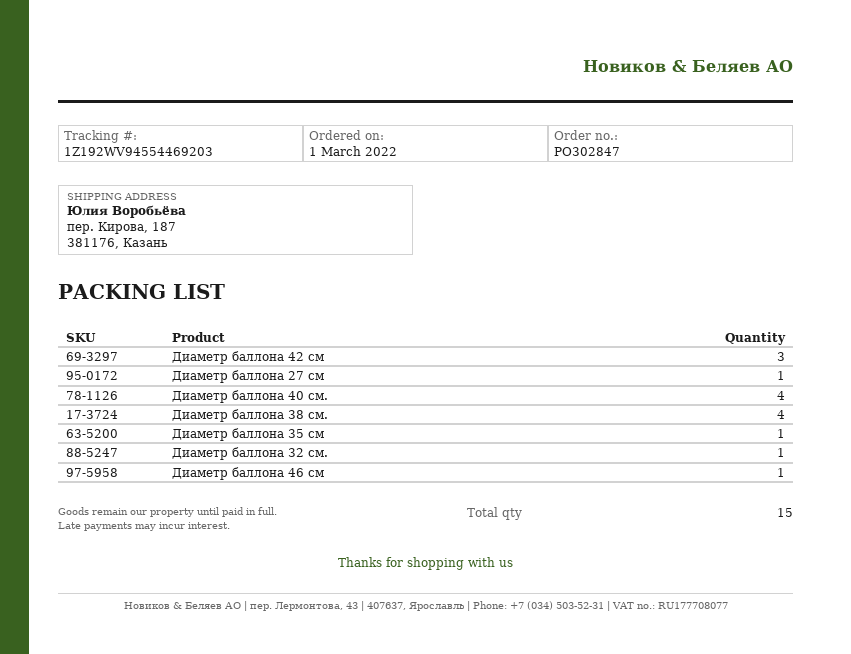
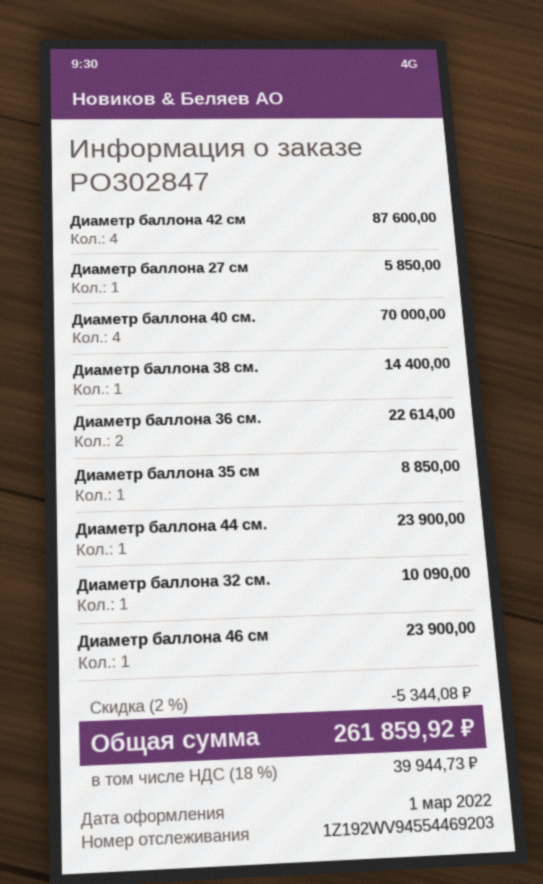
Диаметр баллона 42 см: 3 -> 4
Диаметр баллона 38 см.: 4 -> 1
Диаметр баллона 36 см.: none -> 2
Диаметр баллона 44 см.: none -> 1

